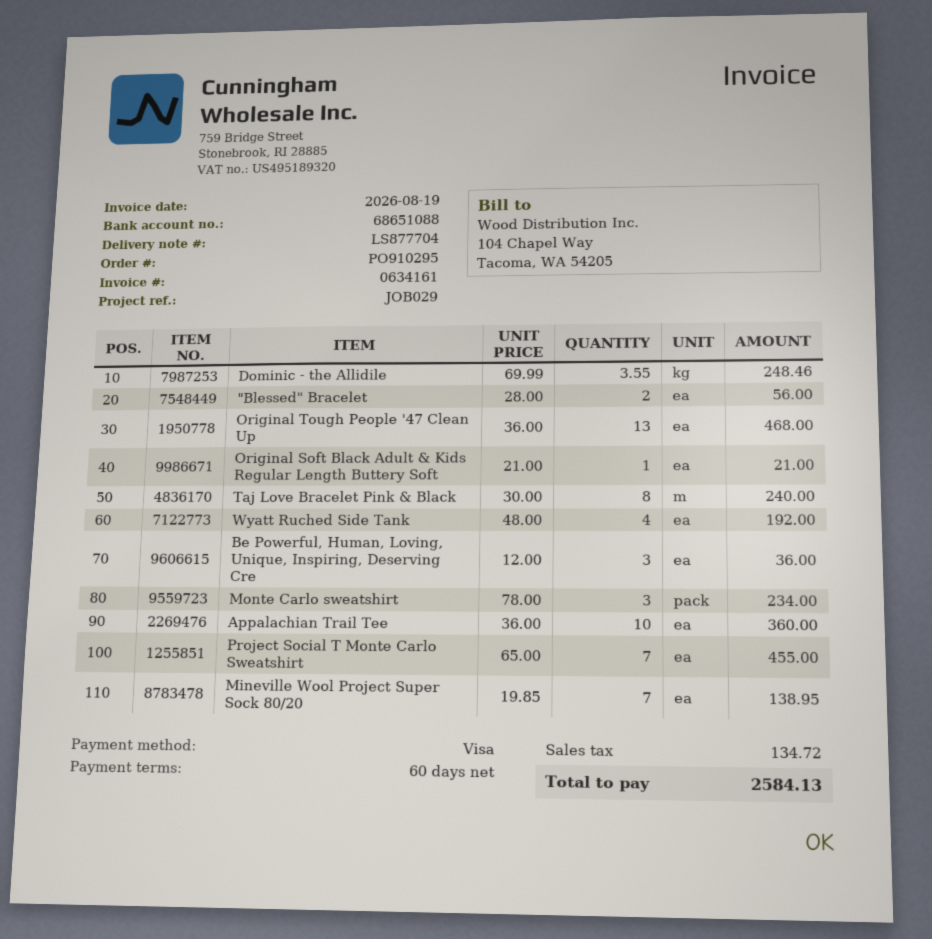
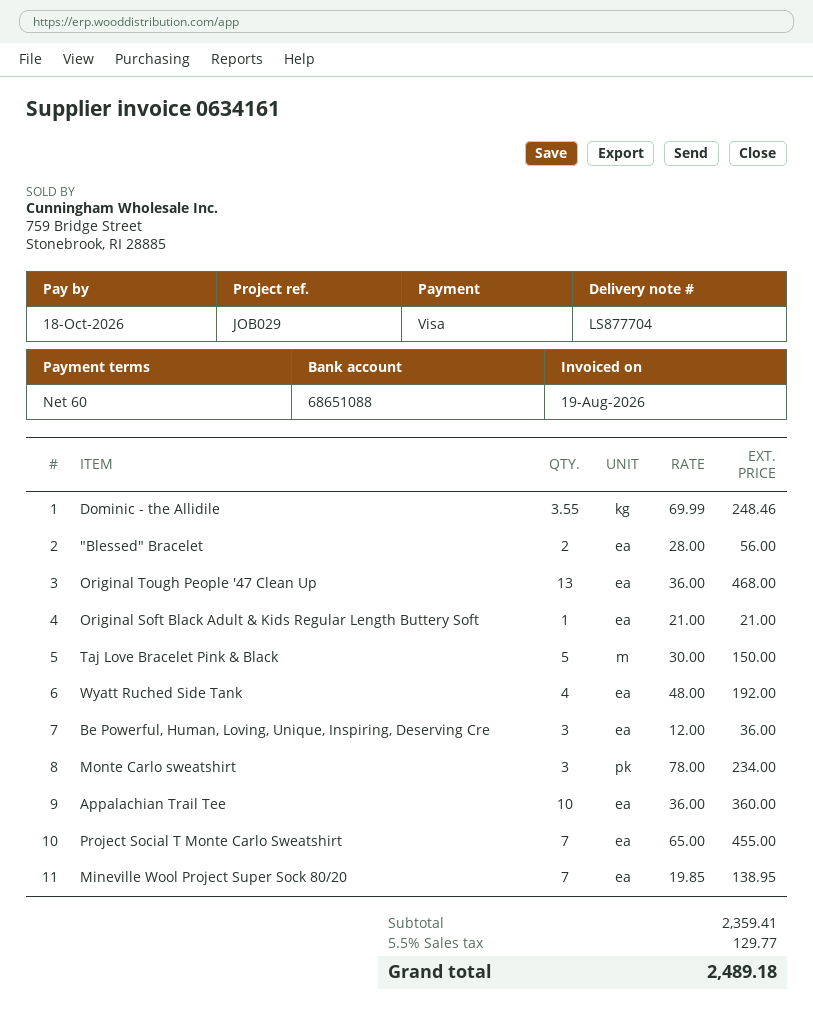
Taj Love Bracelet Pink & Black: 8 x 30.00 = 240.00 -> 5 x 30.00 = 150.00
tax: 134.72 -> 129.77
total: 2584.13 -> 2489.18

